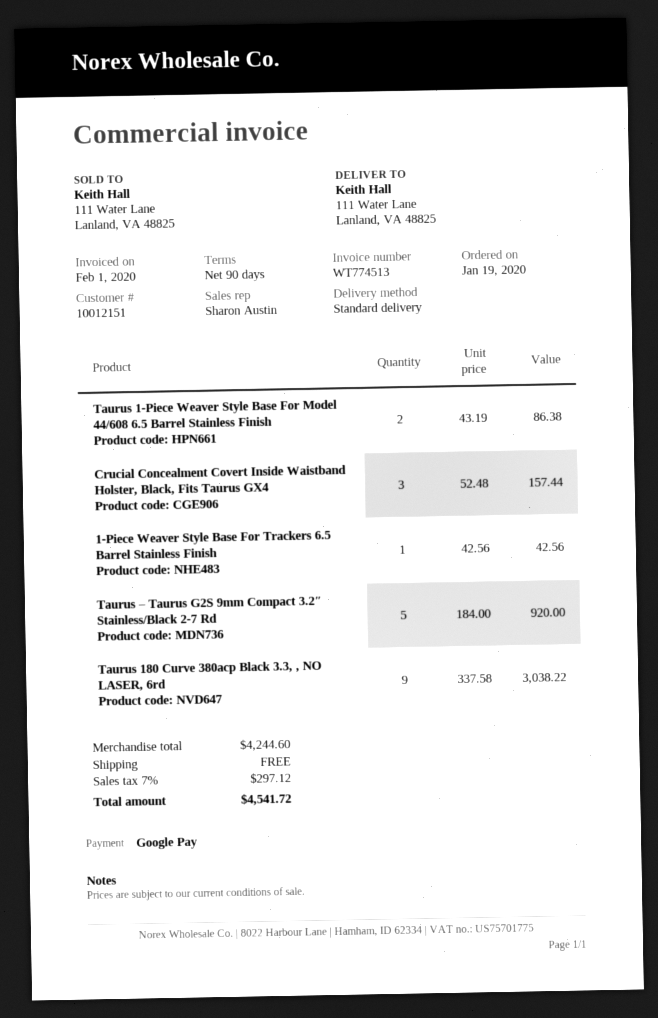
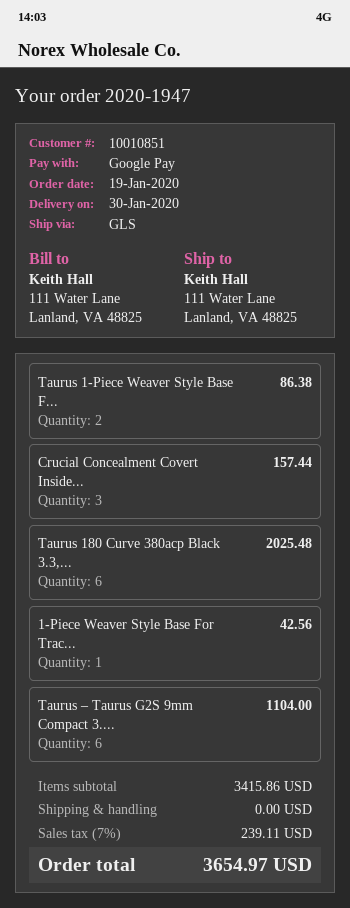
customer number: 10012151 -> 10010851
shipping method: standard -> GLS
Taurus – Taurus G2S 9mm Compact 3.2″ Stainless/Black 2-7 Rd: 5 for 920.00 -> 6 for 1104.00
Taurus 180 Curve 380acp Black 3.3, , NO LASER, 6rd: 9 for 3038.22 -> 6 for 2025.48
subtotal: 4244.60 -> 3415.86
tax: 7% = 297.12 -> 7% = 239.11
total: 4541.72 -> 3654.97

